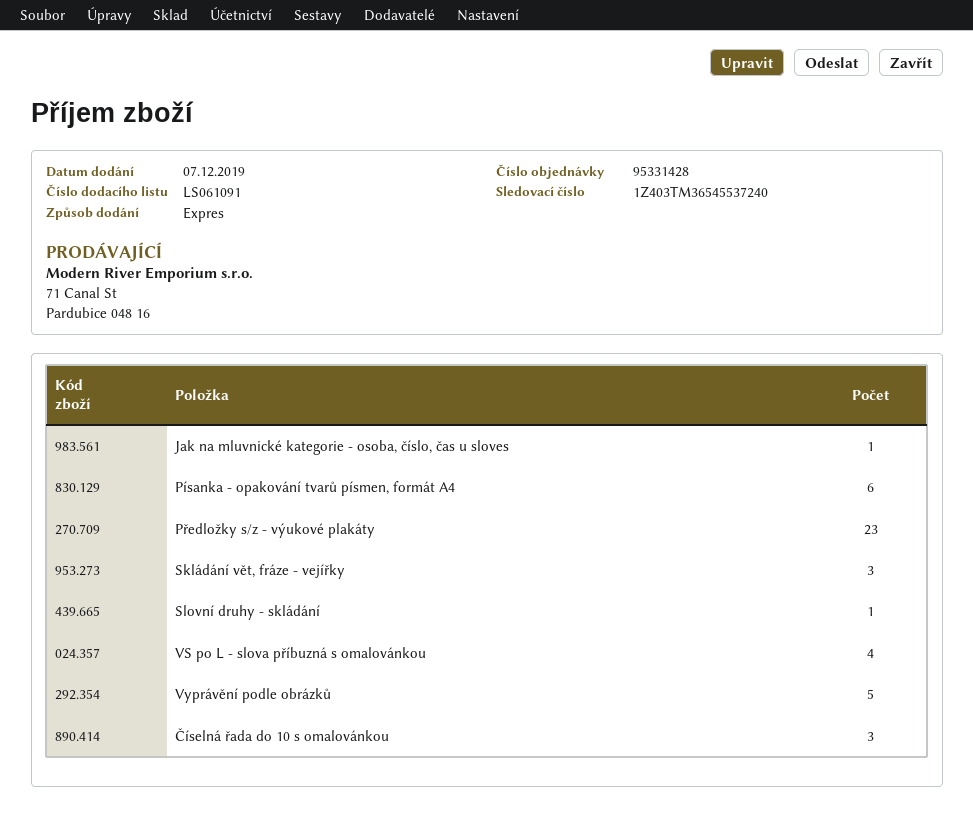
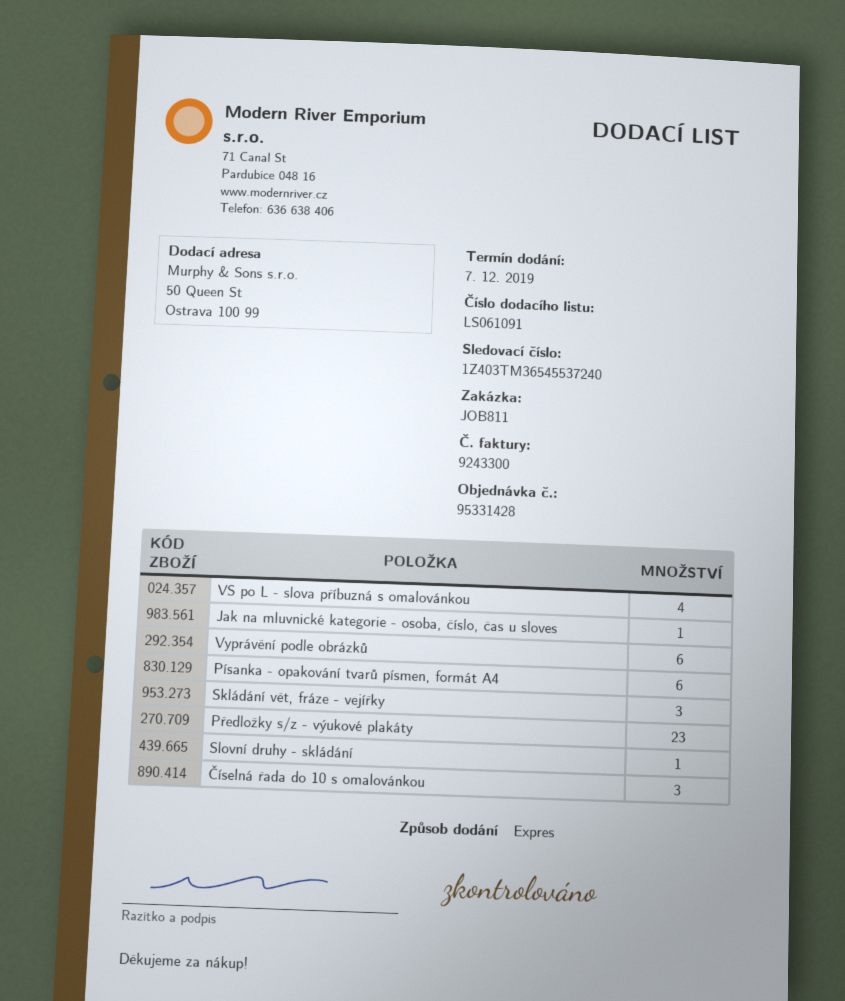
Vyprávění podle obrázků: 5 -> 6

